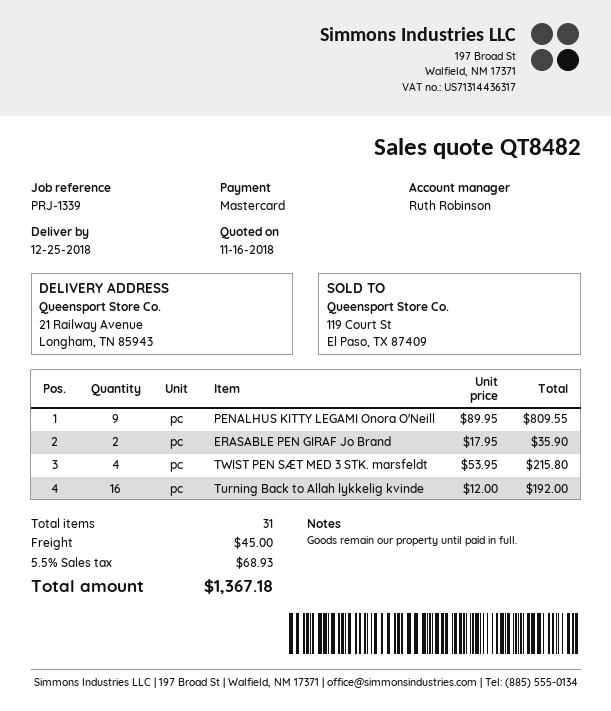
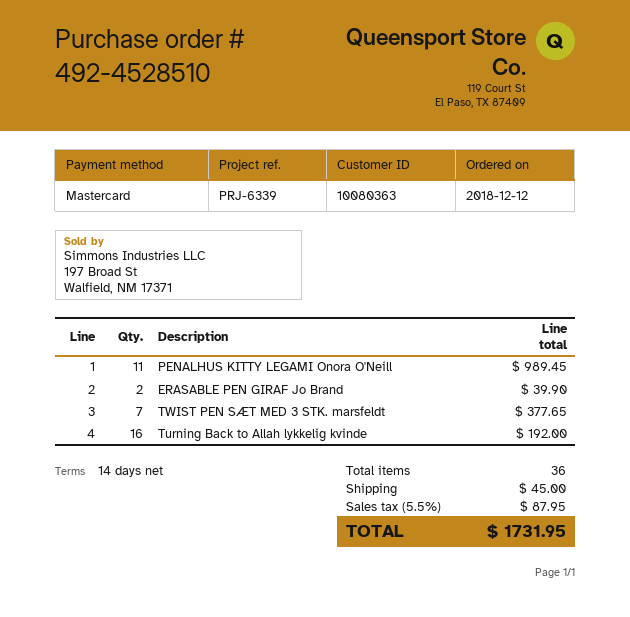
reference: PRJ-1339 -> PRJ-6339
PENALHUS KITTY LEGAMI Onora O'Neill: 9 for 809.55 -> 11 for 989.45
ERASABLE PEN GIRAF Jo Brand: 2 for 35.90 -> 2 for 39.90
TWIST PEN SÆT MED 3 STK. marsfeldt: 4 for 215.80 -> 7 for 377.65
total quantity: 31 -> 36
tax: 5.5% = 68.93 -> 5.5% = 87.95
total: 1367.18 -> 1731.95

